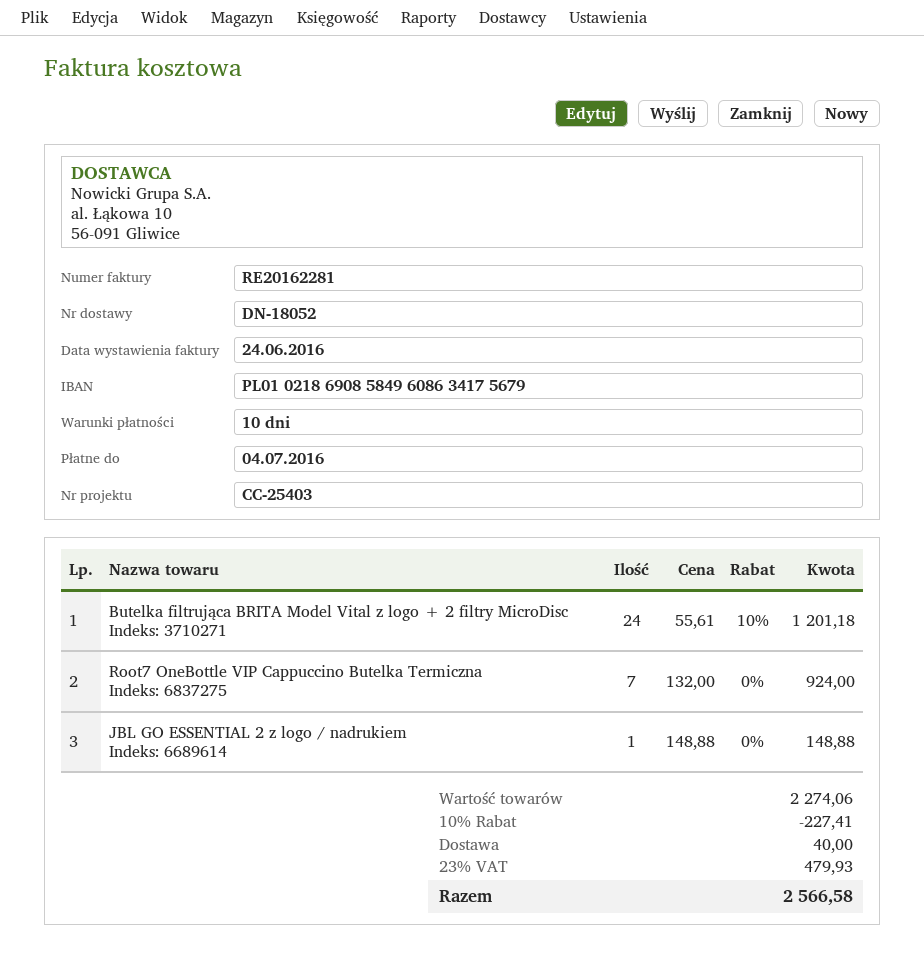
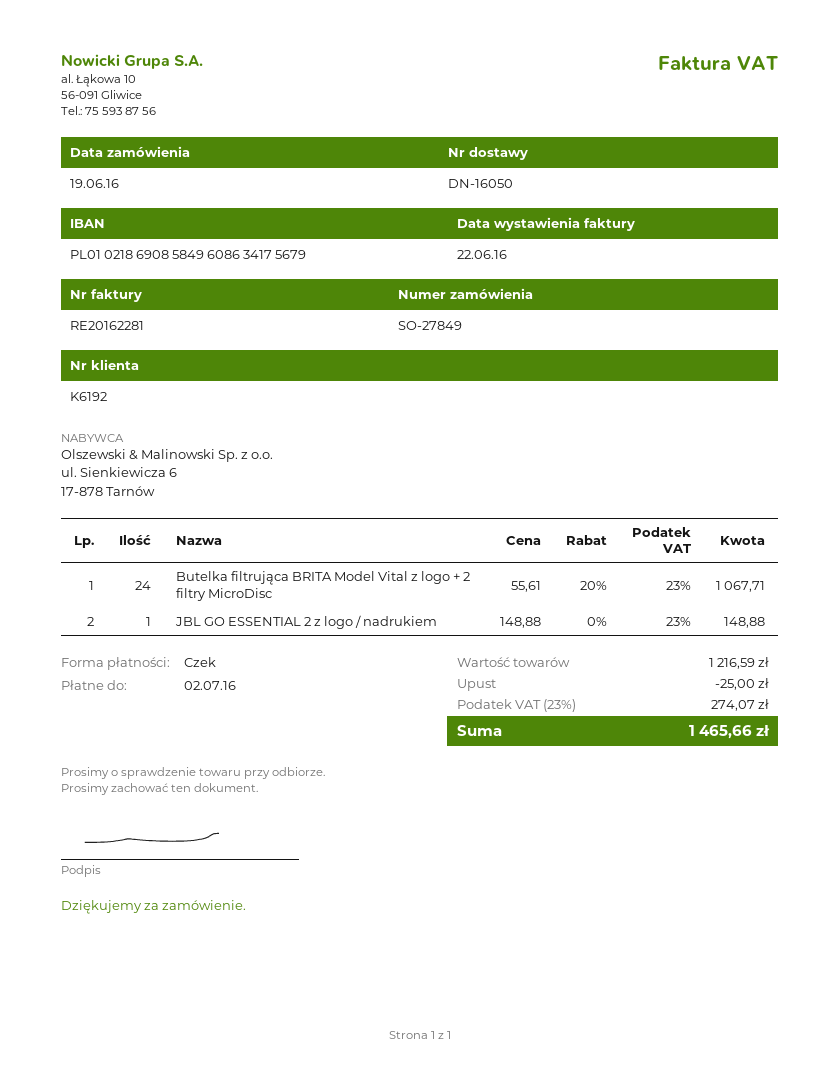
delivery note number: DN-18052 -> DN-16050
invoice date: 2016-06-24 -> 2016-06-22
due date: 2016-07-04 -> 2016-07-02
Butelka filtrująca BRITA Model Vital z logo + 2 filtry MicroDisc: 24 x 55.61 - 10% = 1201.18 -> 24 x 55.61 - 20% = 1067.71
Root7 OneBottle VIP Cappuccino Butelka Termiczna: 7 x 132.00 = 924.00 -> none
subtotal: 2274.06 -> 1216.59
discount: 227.41 -> 25.00
shipping: 40.00 -> none
tax: 23% = 479.93 -> 23% = 274.07
total: 2566.58 -> 1465.66

